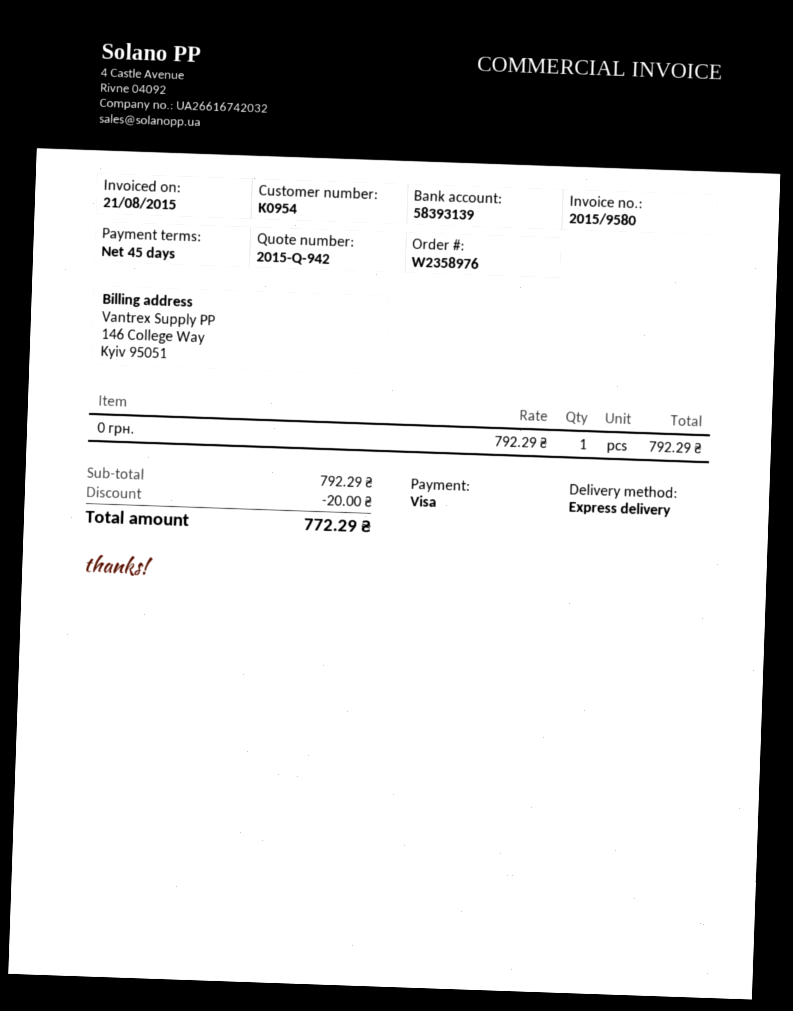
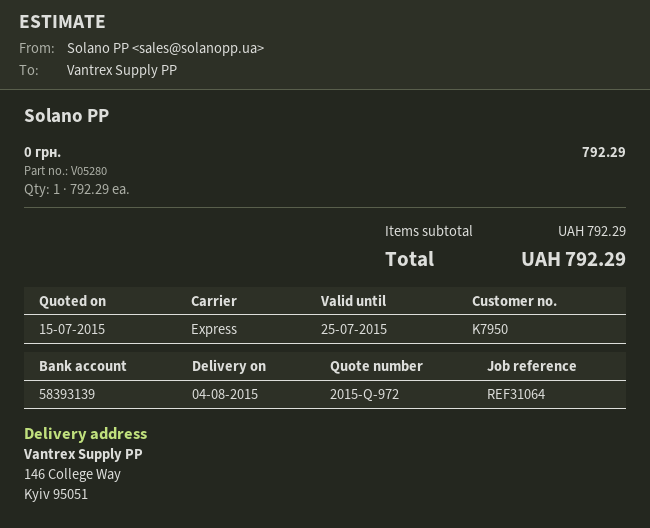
quote number: 2015-Q-942 -> 2015-Q-972
customer number: K0954 -> K7950
discount: 20.00 -> none
total: 772.29 -> 792.29

